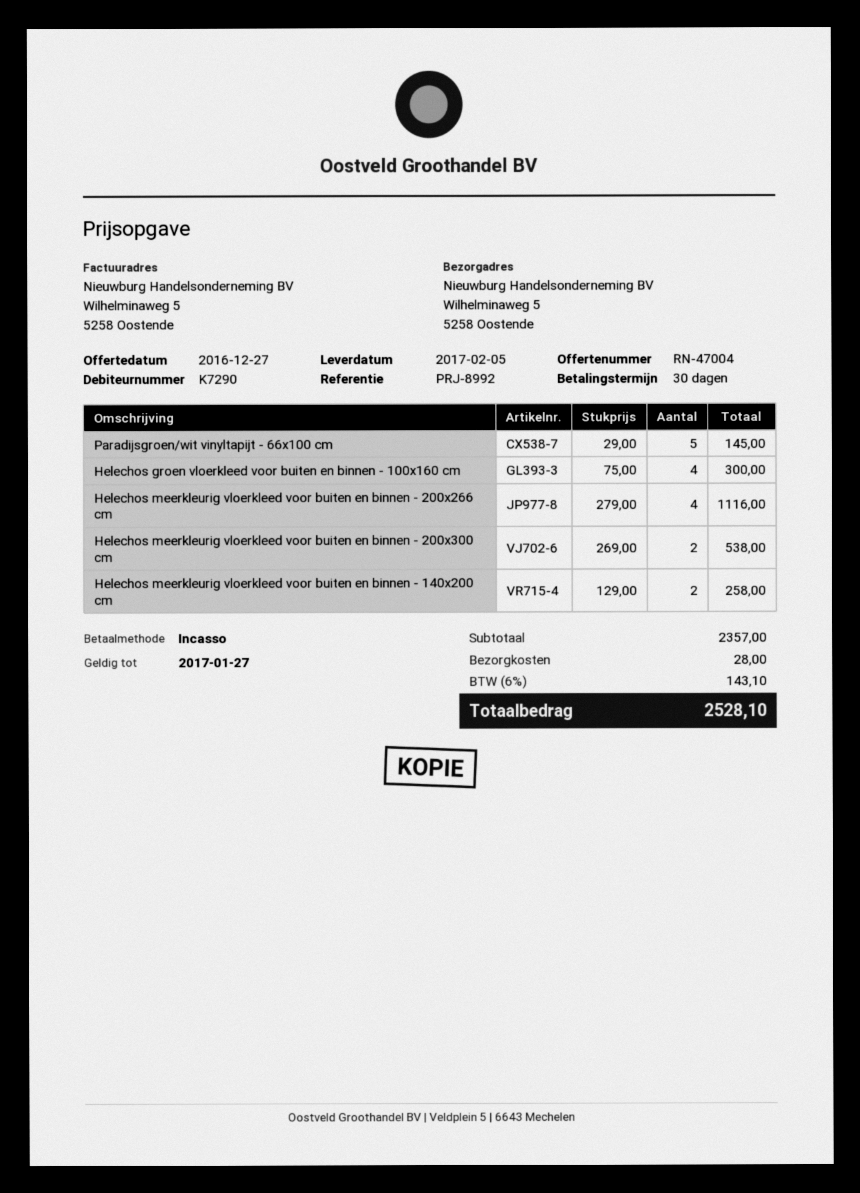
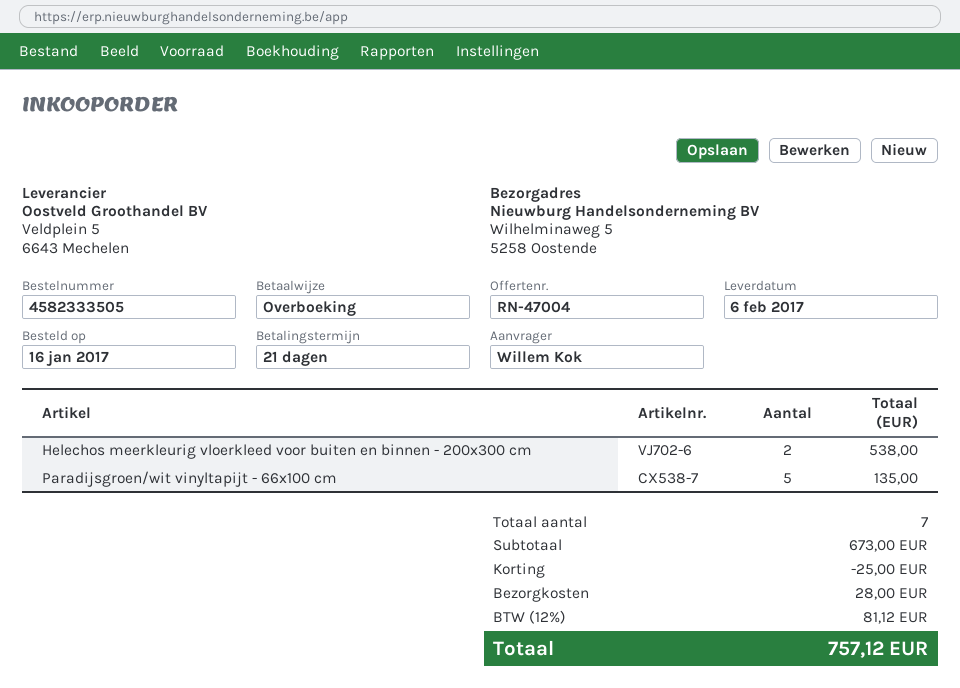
delivery date: 2017-02-05 -> 2017-02-06
payment terms: 30 days -> 21 days
payment method: direct debit -> bank transfer
Paradijsgroen/wit vinyltapijt - 66x100 cm: 5 for 145.00 -> 5 for 135.00
Helechos groen vloerkleed voor buiten en binnen - 100x160 cm: 4 for 300.00 -> none
Helechos meerkleurig vloerkleed voor buiten en binnen - 200x266 cm: 4 for 1116.00 -> none
Helechos meerkleurig vloerkleed voor buiten en binnen - 140x200 cm: 2 for 258.00 -> none
subtotal: 2357.00 -> 673.00
discount: none -> 25.00
tax: 6% = 143.10 -> 12% = 81.12
total: 2528.10 -> 757.12

